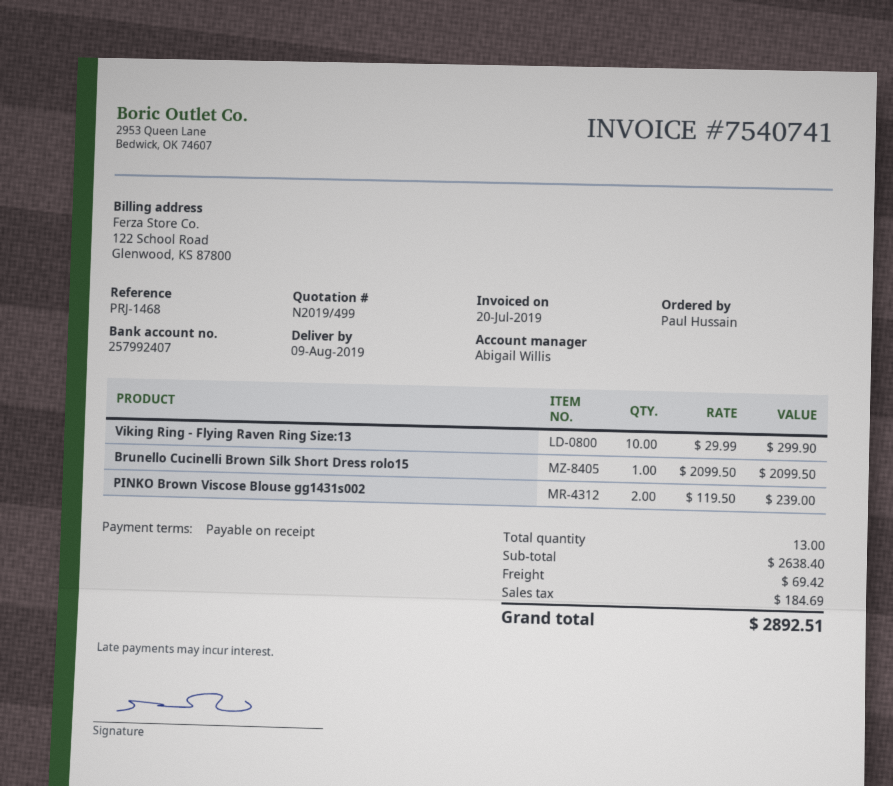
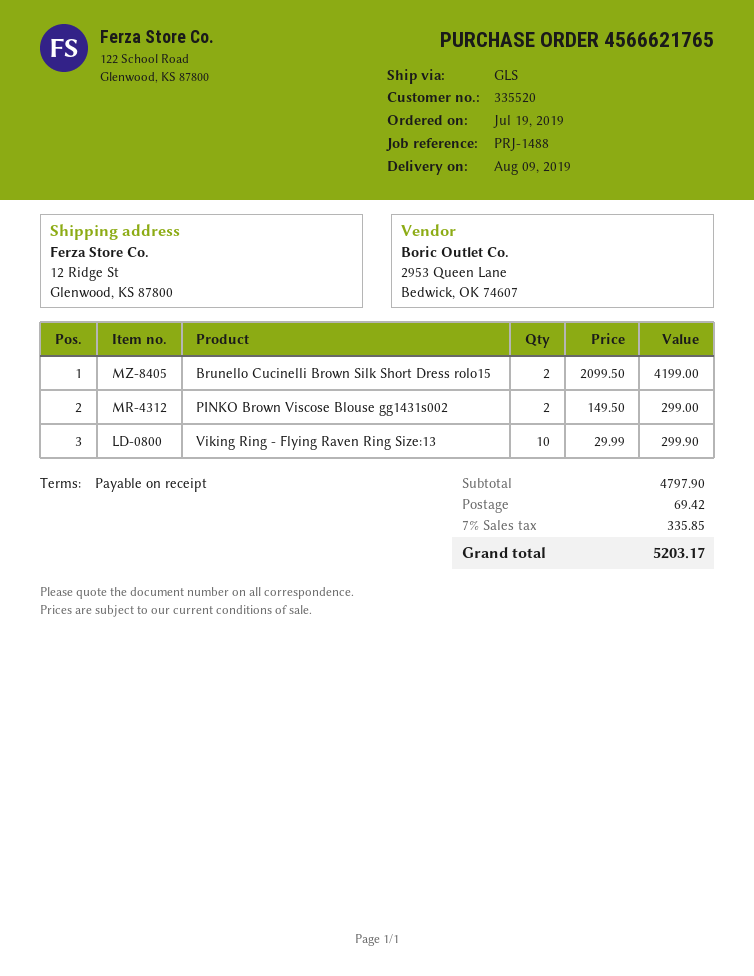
reference: PRJ-1468 -> PRJ-1488
Brunello Cucinelli Brown Silk Short Dress rolo15: 1 x 2099.50 = 2099.50 -> 2 x 2099.50 = 4199.00
PINKO Brown Viscose Blouse gg1431s002: 2 x 119.50 = 239.00 -> 2 x 149.50 = 299.00
subtotal: 2638.40 -> 4797.90
tax: 184.69 -> 335.85
total: 2892.51 -> 5203.17

